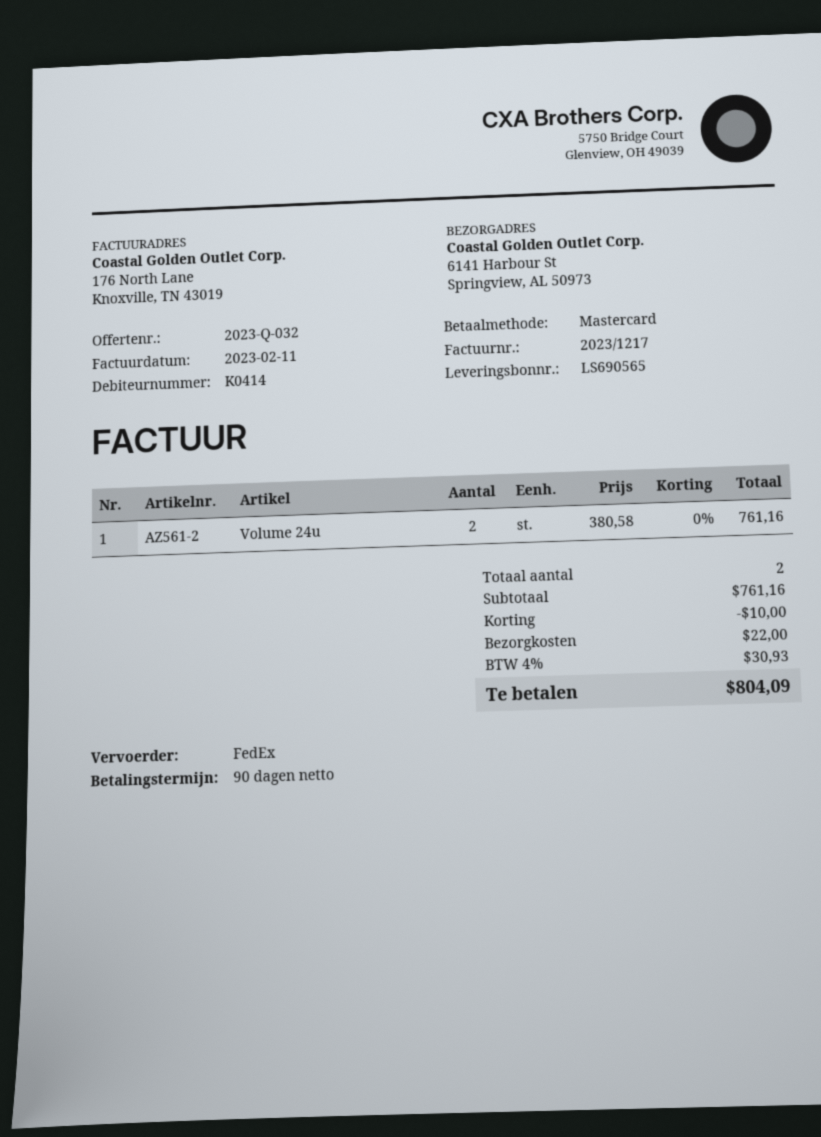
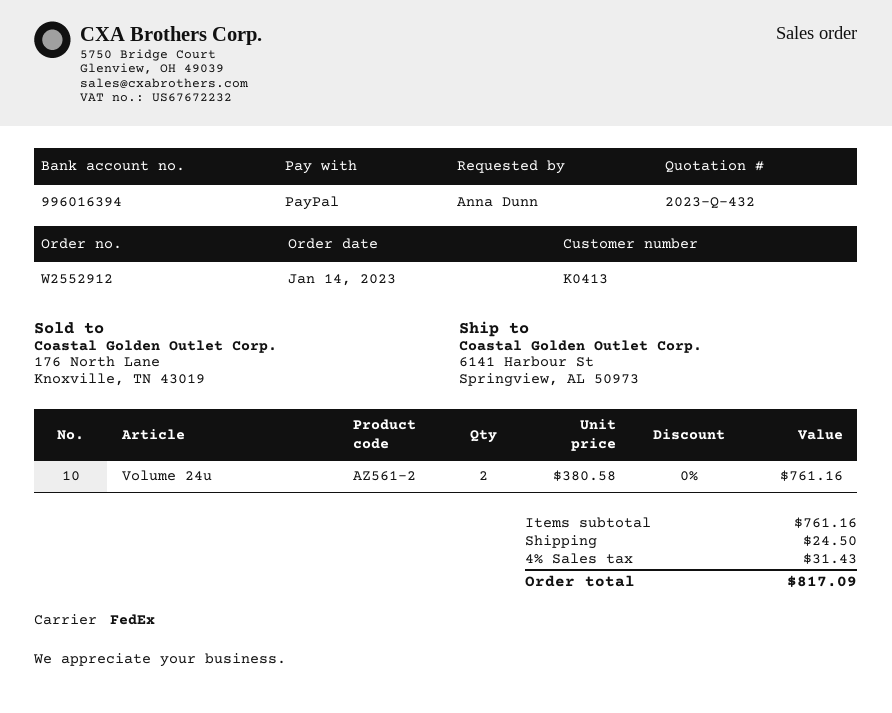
quote number: 2023-Q-032 -> 2023-Q-432
customer number: K0414 -> K0413
payment method: Mastercard -> PayPal
discount: 10.00 -> none
shipping: 22.00 -> 24.50
tax: 4% = 30.93 -> 4% = 31.43
total: 804.09 -> 817.09

